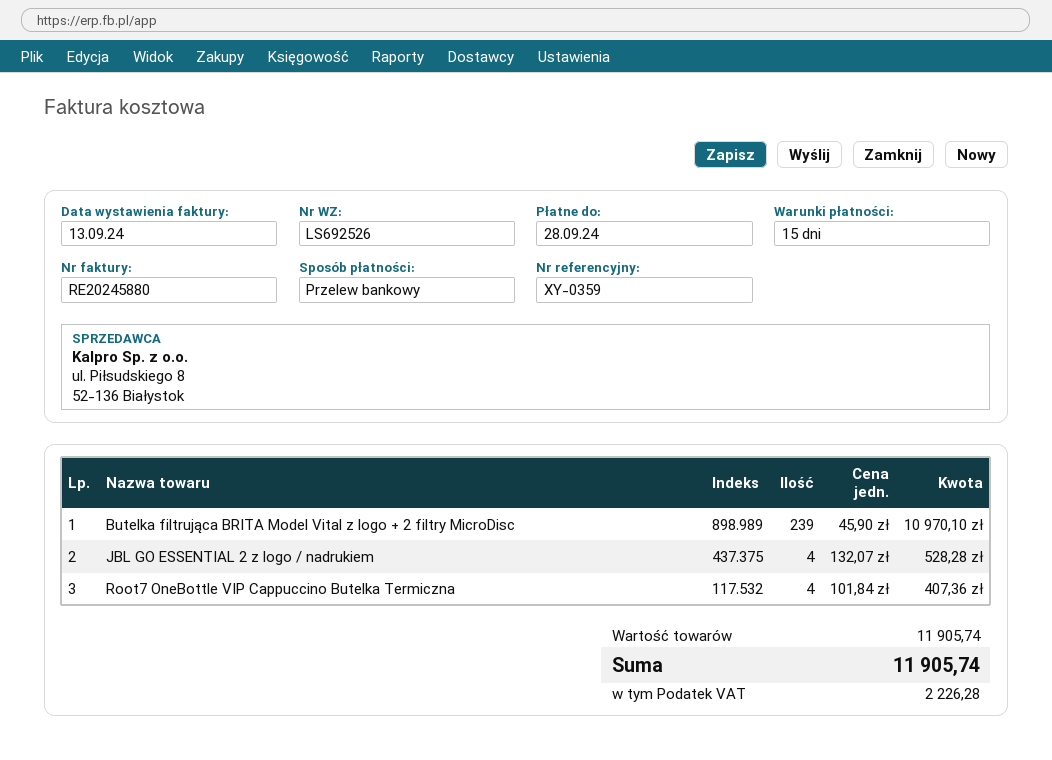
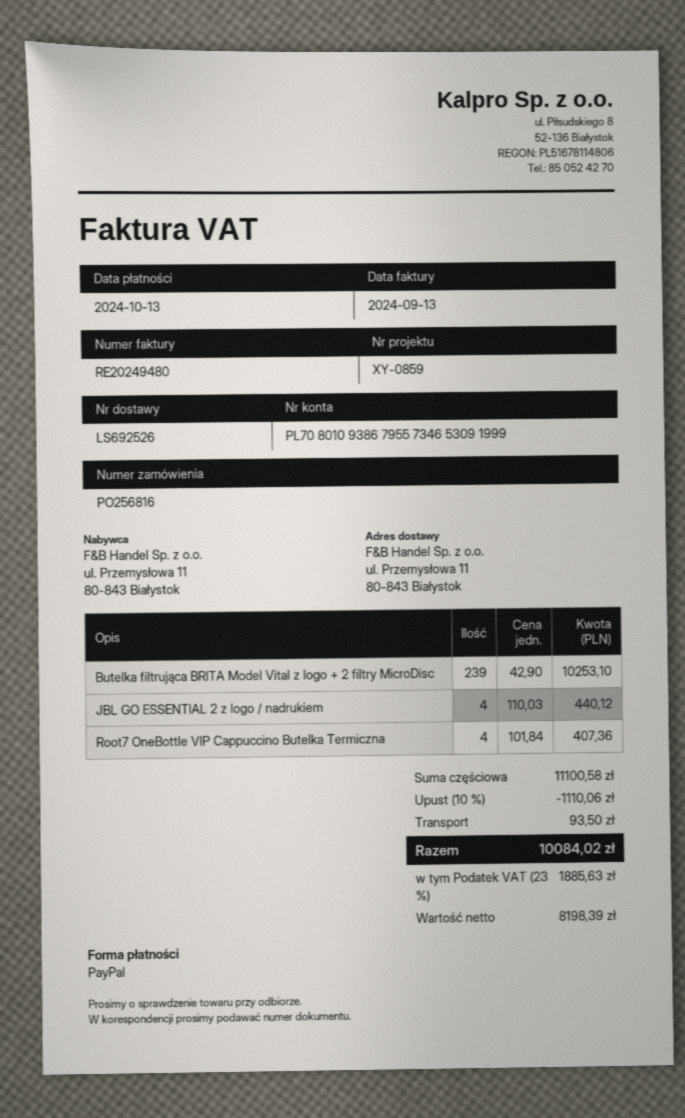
invoice number: RE20245880 -> RE20249480
due date: 2024-09-28 -> 2024-10-13
reference: XY-0359 -> XY-0859
payment method: bank transfer -> PayPal
Butelka filtrująca BRITA Model Vital z logo + 2 filtry MicroDisc: 239 x 45.90 = 10970.10 -> 239 x 42.90 = 10253.10
JBL GO ESSENTIAL 2 z logo / nadrukiem: 4 x 132.07 = 528.28 -> 4 x 110.03 = 440.12
subtotal: 11905.74 -> 11100.58
discount: none -> 10% = 1110.06
shipping: none -> 93.50
tax: 2226.28 -> 1885.63
total: 11905.74 -> 10084.02

